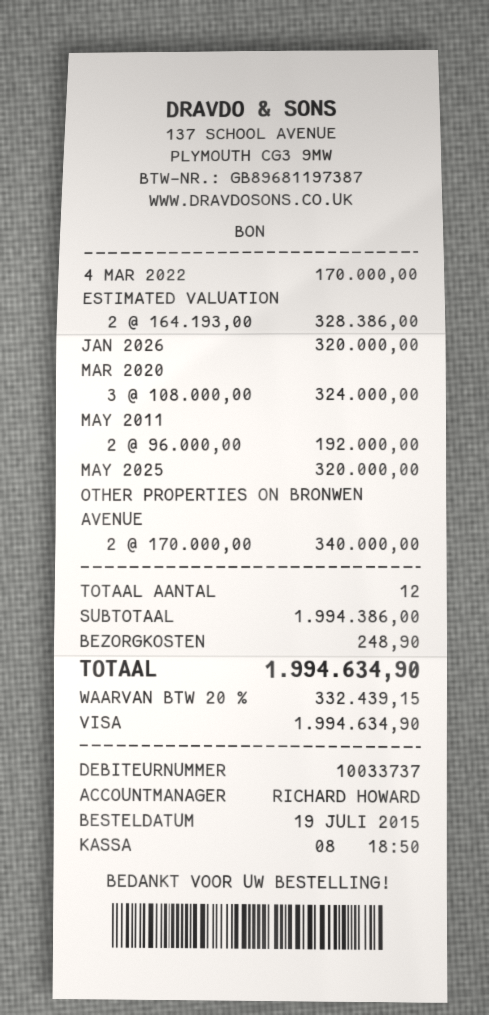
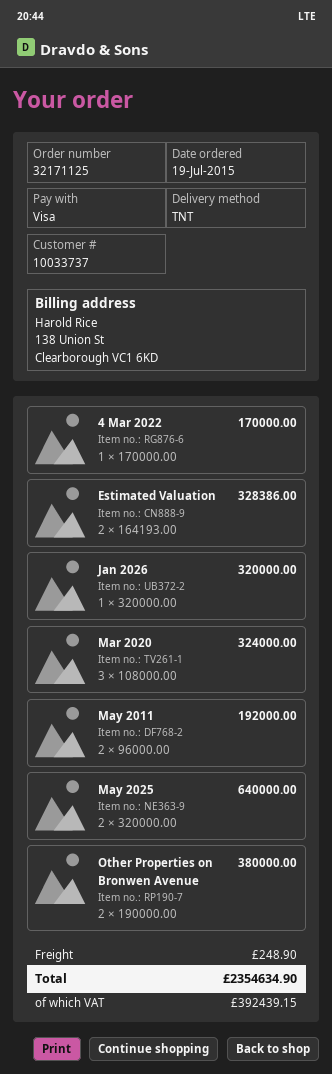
MAY 2025: 1 x 320000.00 = 320000.00 -> 2 x 320000.00 = 640000.00
OTHER PROPERTIES ON BRONWEN AVENUE: 2 x 170000.00 = 340000.00 -> 2 x 190000.00 = 380000.00
tax: 332439.15 -> 392439.15
total: 1994634.90 -> 2354634.90

